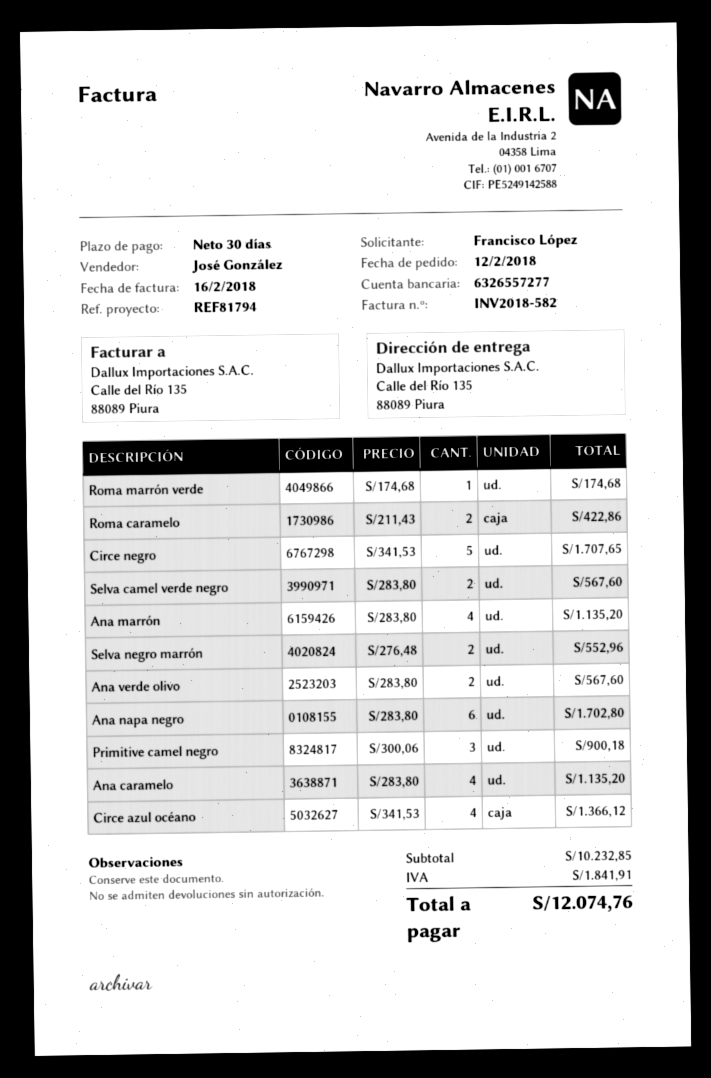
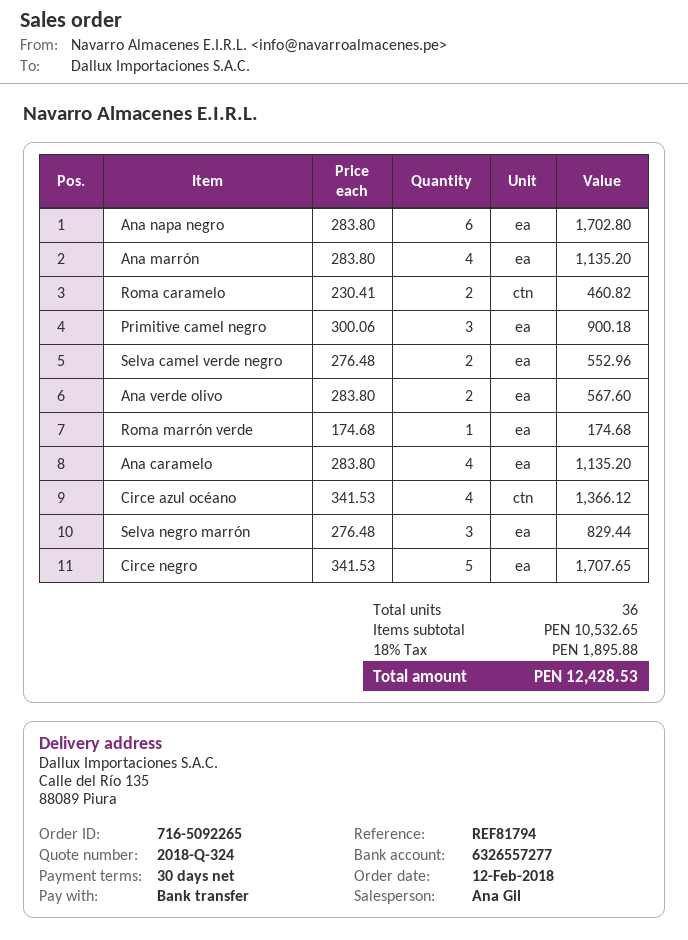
sales rep: José González -> Ana Gil
Roma caramelo: 2 x 211.43 = 422.86 -> 2 x 230.41 = 460.82
Selva camel verde negro: 2 x 283.80 = 567.60 -> 2 x 276.48 = 552.96
Selva negro marrón: 2 x 276.48 = 552.96 -> 3 x 276.48 = 829.44
subtotal: 10232.85 -> 10532.65
tax: 1841.91 -> 1895.88
total: 12074.76 -> 12428.53

